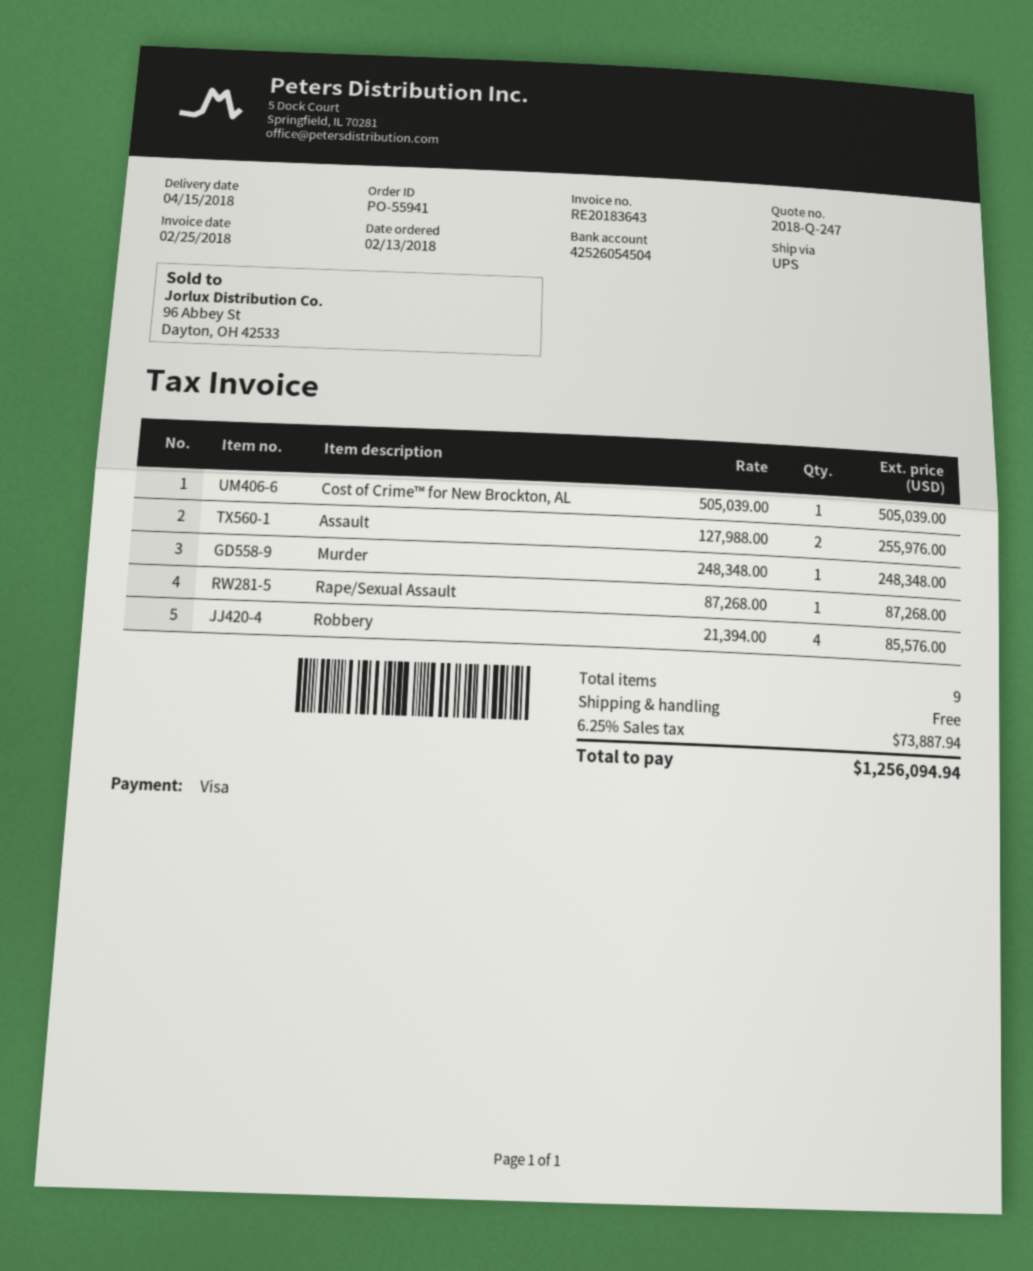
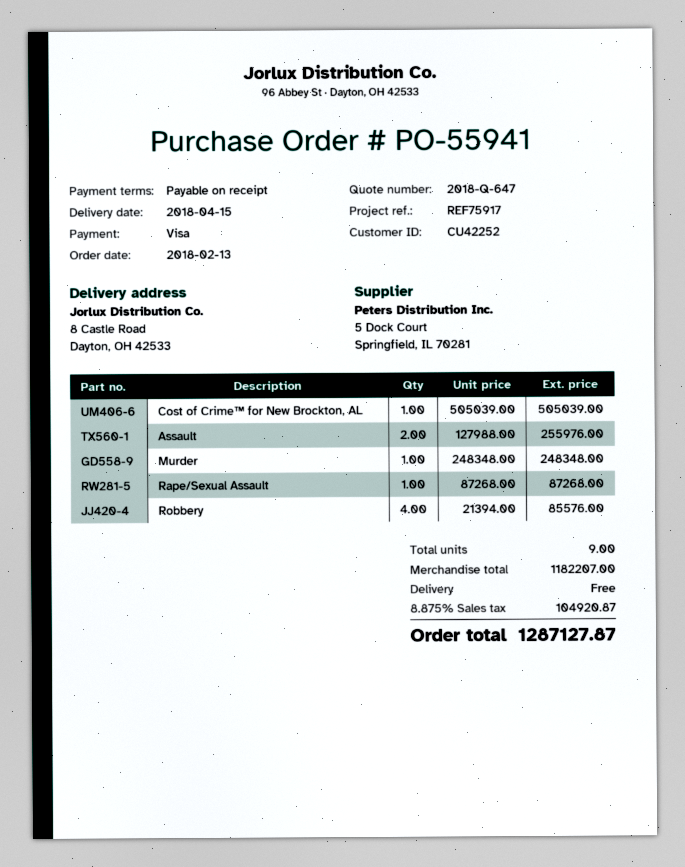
quote number: 2018-Q-247 -> 2018-Q-647
tax: 6.25% = 73887.94 -> 8.875% = 104920.87
total: 1256094.94 -> 1287127.87

